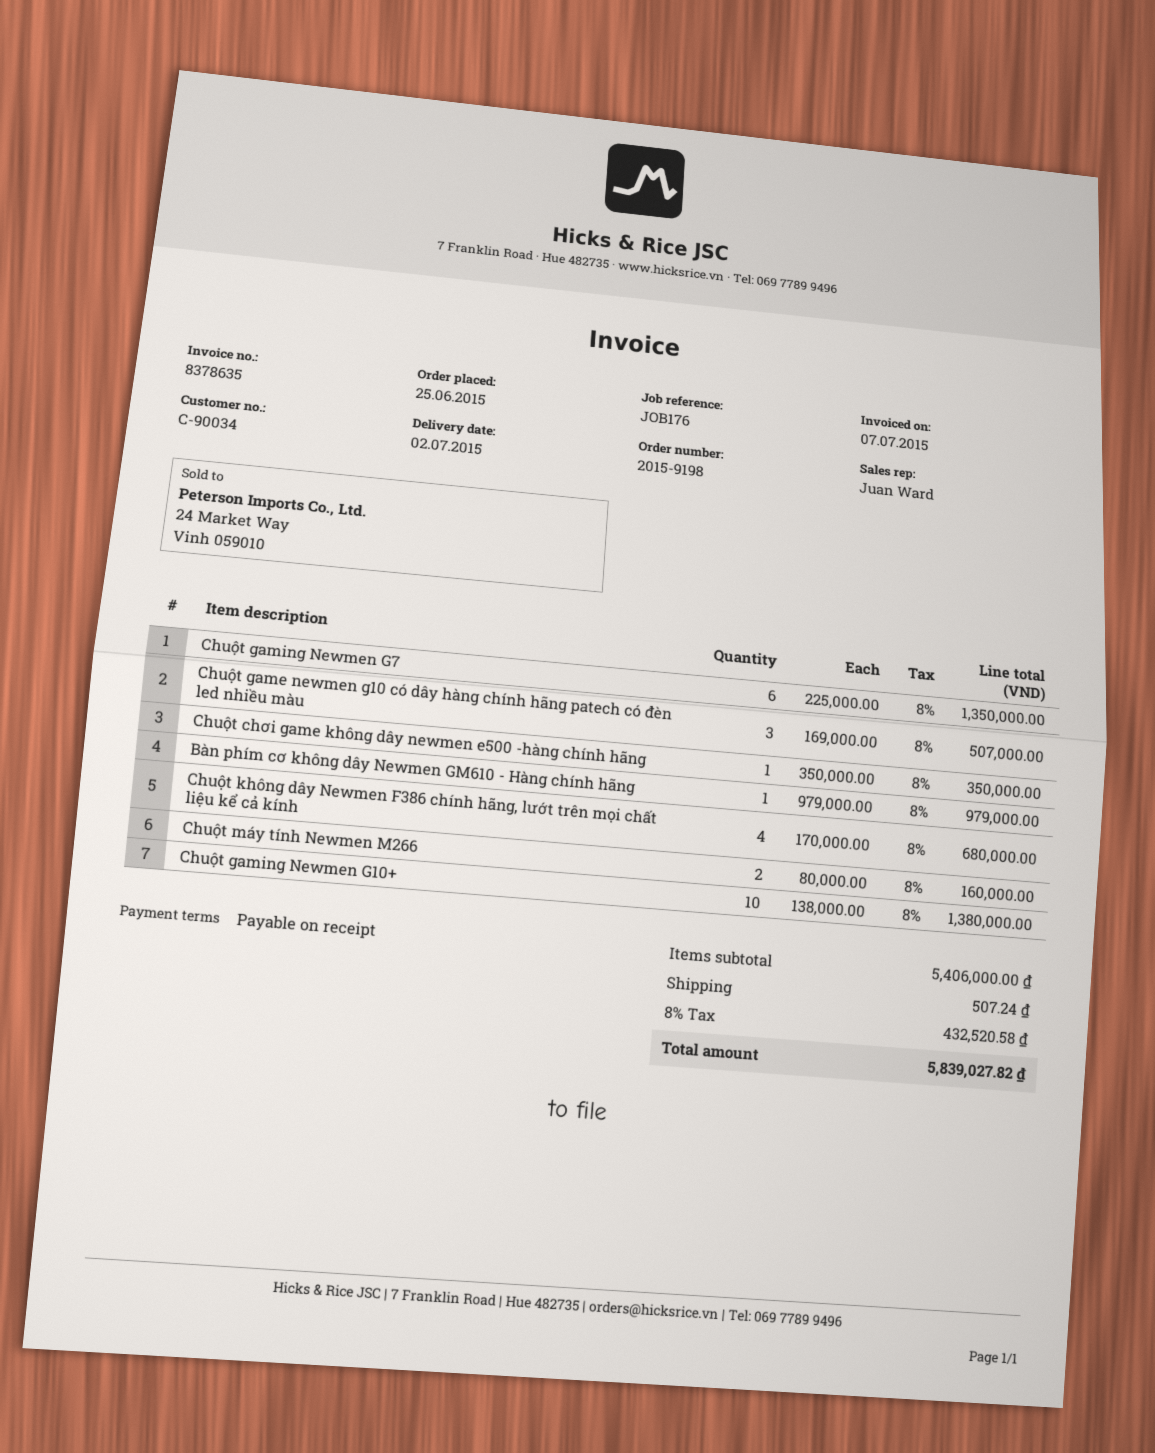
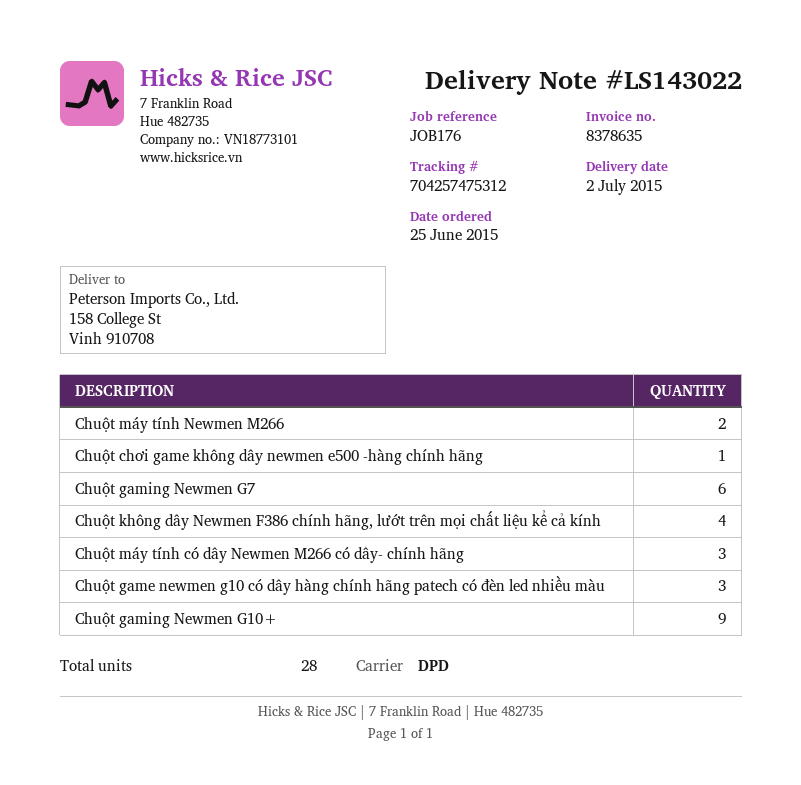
Bàn phím cơ không dây Newmen GM610 - Hàng chính hãng: 1 -> none
Chuột gaming Newmen G10+: 10 -> 9
Chuột máy tính có dây Newmen M266 có dây- chính hãng: none -> 3

